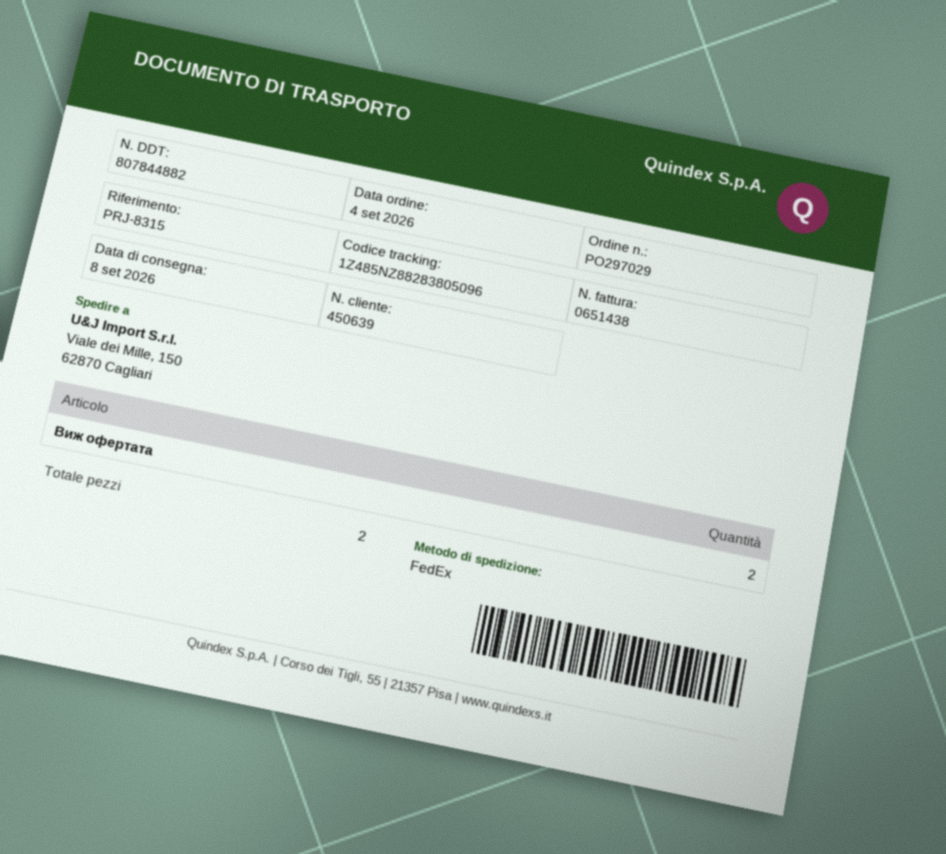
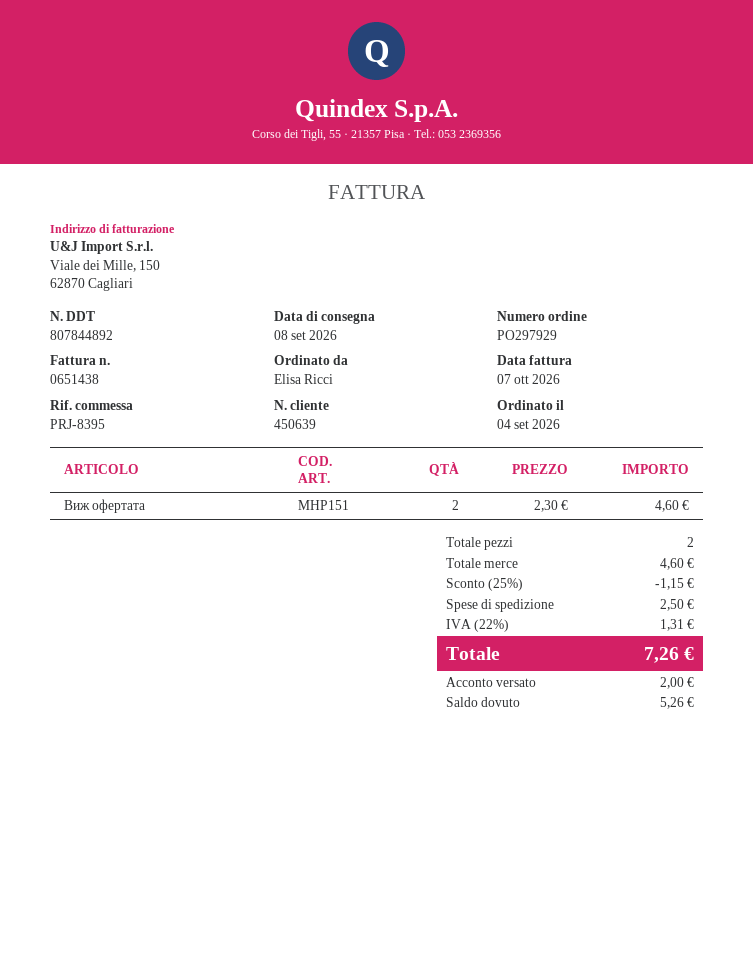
order number: PO297029 -> PO297929
delivery note number: 807844882 -> 807844892
reference: PRJ-8315 -> PRJ-8395

